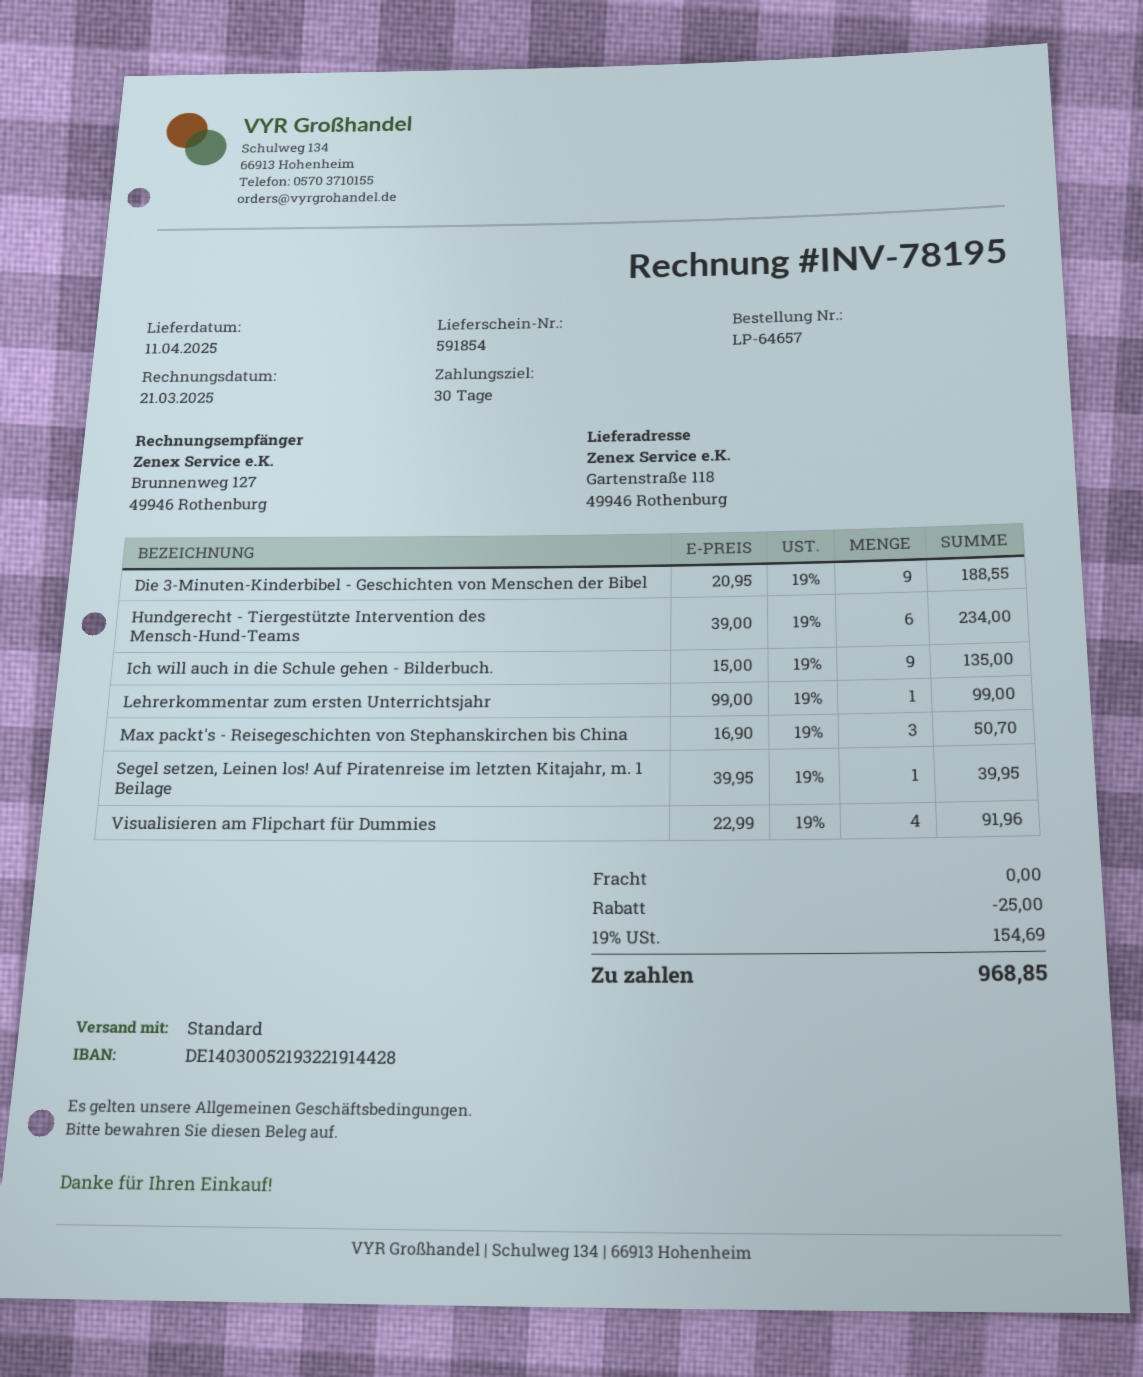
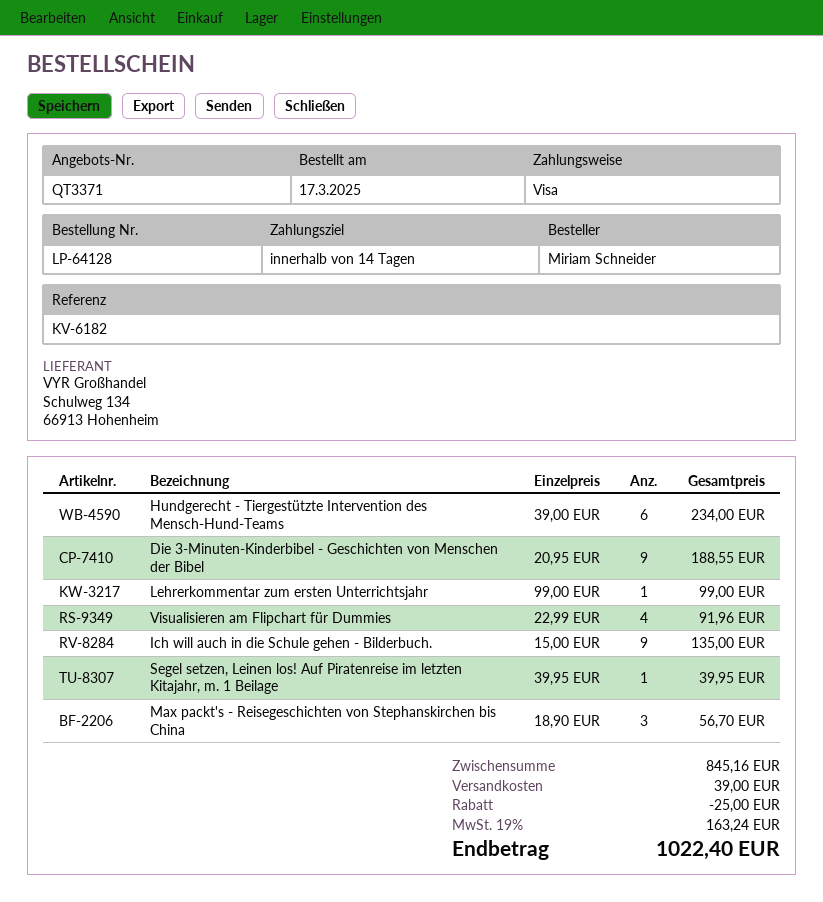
order number: LP-64657 -> LP-64128
payment terms: 30 days -> 14 days
Max packt's - Reisegeschichten von Stephanskirchen bis China: 3 x 16.90 = 50.70 -> 3 x 18.90 = 56.70
shipping: 0.00 -> 39.00
tax: 19% = 154.69 -> 19% = 163.24
total: 968.85 -> 1022.40

